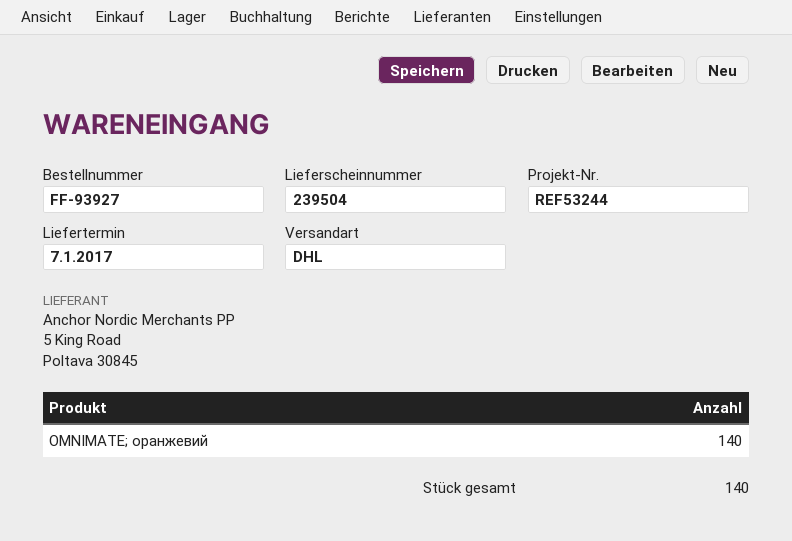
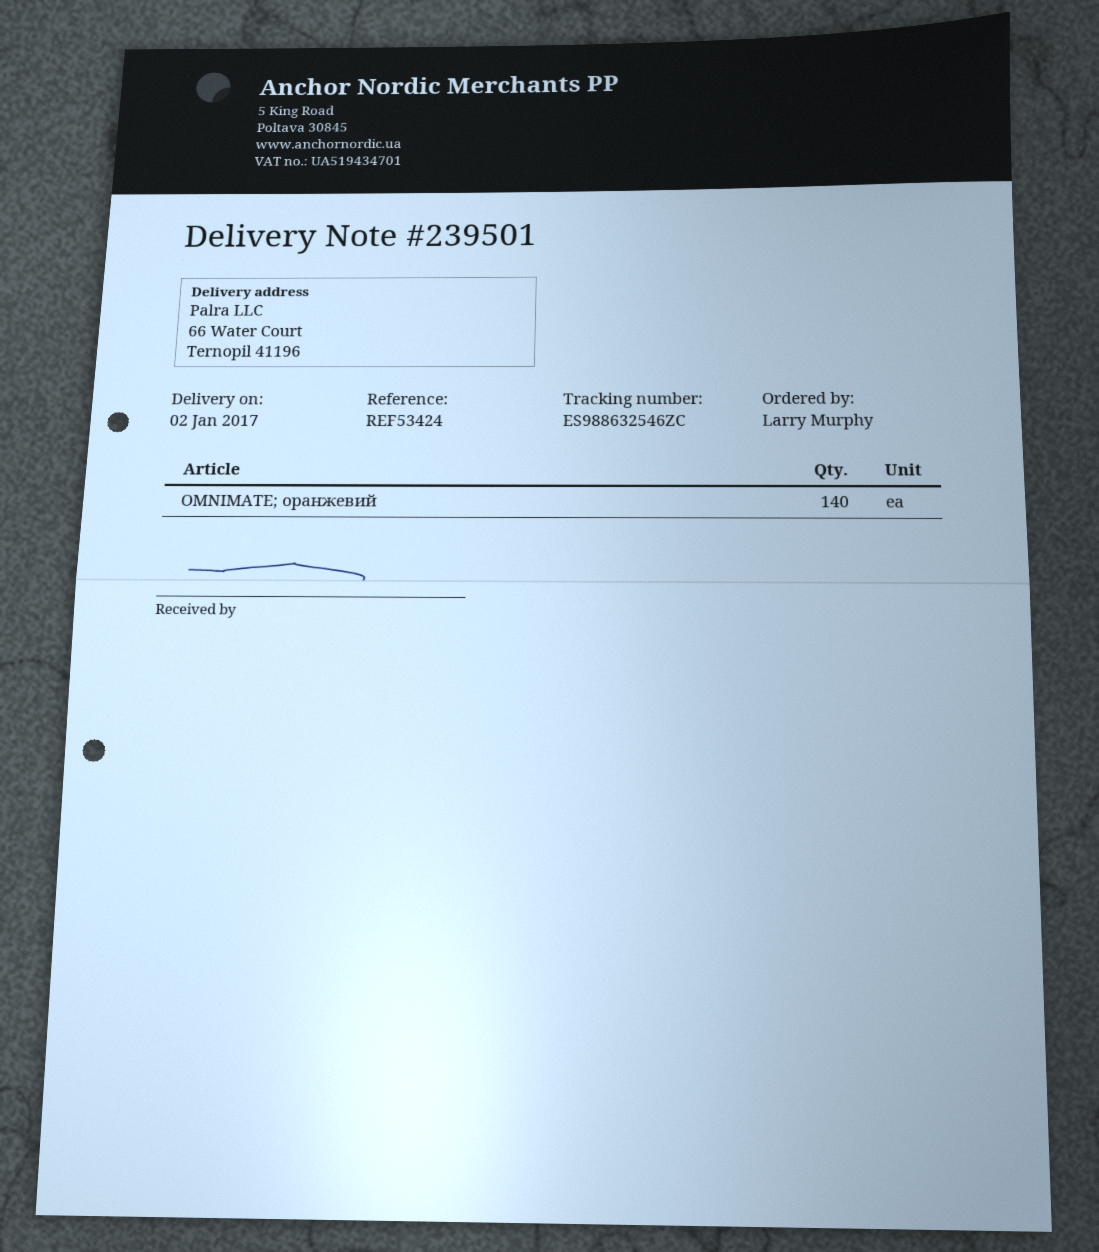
delivery note number: 239504 -> 239501
delivery date: 2017-01-07 -> 2017-01-02
reference: REF53244 -> REF53424

